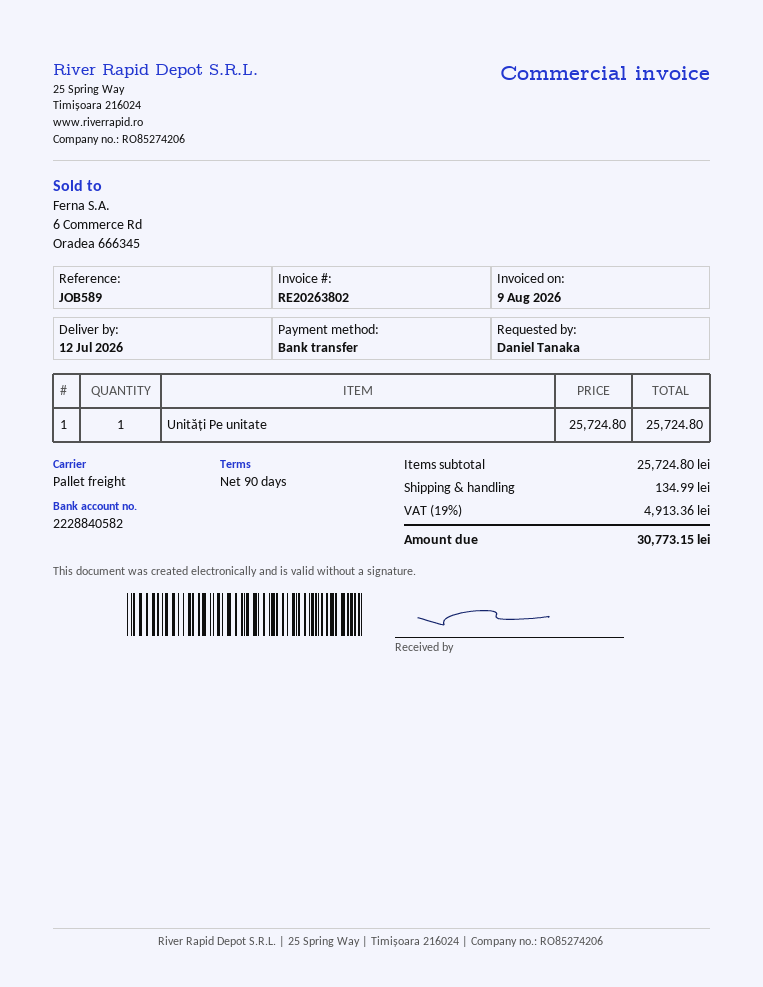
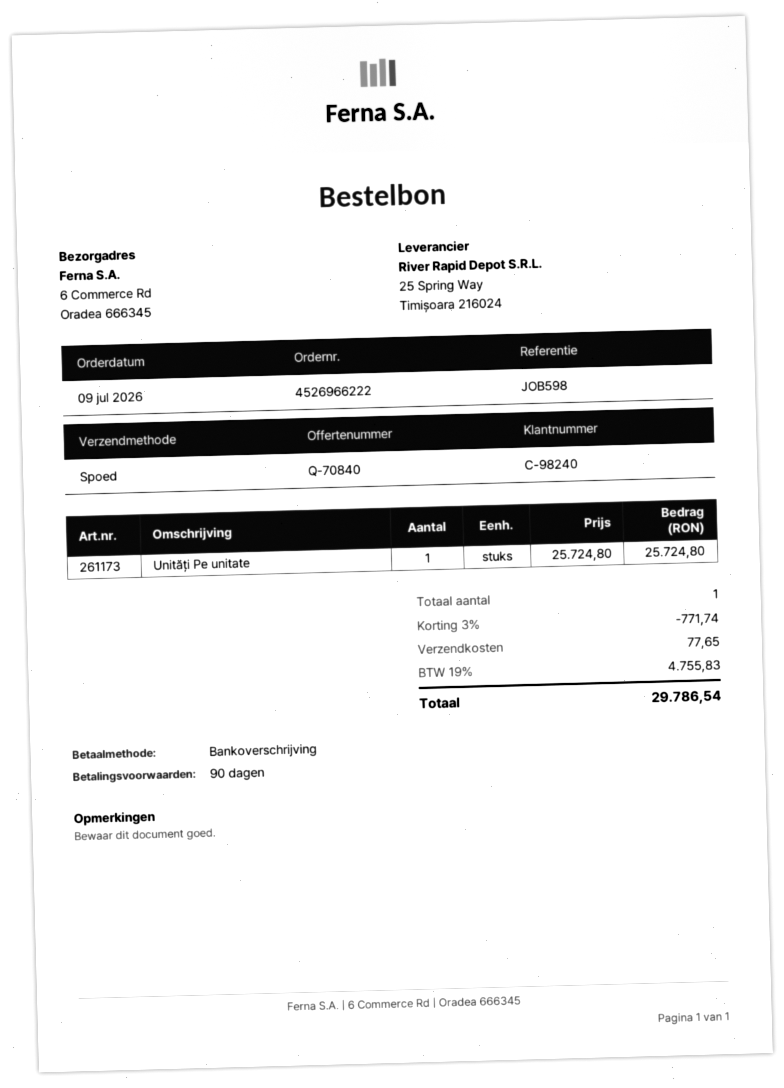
reference: JOB589 -> JOB598
shipping method: pallet freight -> express
discount: none -> 3% = 771.74
shipping: 134.99 -> 77.65
tax: 19% = 4913.36 -> 19% = 4755.83
total: 30773.15 -> 29786.54

